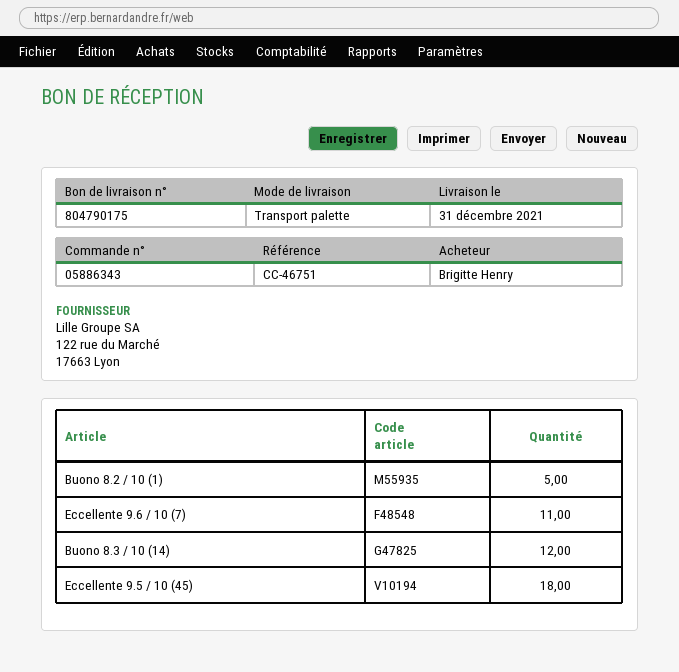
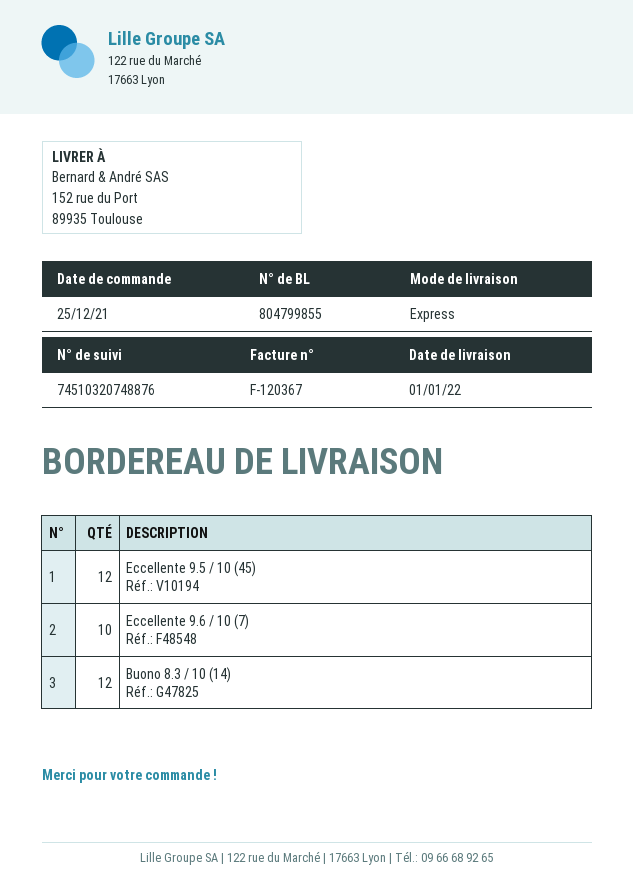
delivery note number: 804790175 -> 804799855
delivery date: 2021-12-31 -> 2022-01-01
shipping method: pallet freight -> express
Buono 8.2 / 10 (1): 5 -> none
Eccellente 9.6 / 10 (7): 11 -> 10
Eccellente 9.5 / 10 (45): 18 -> 12

